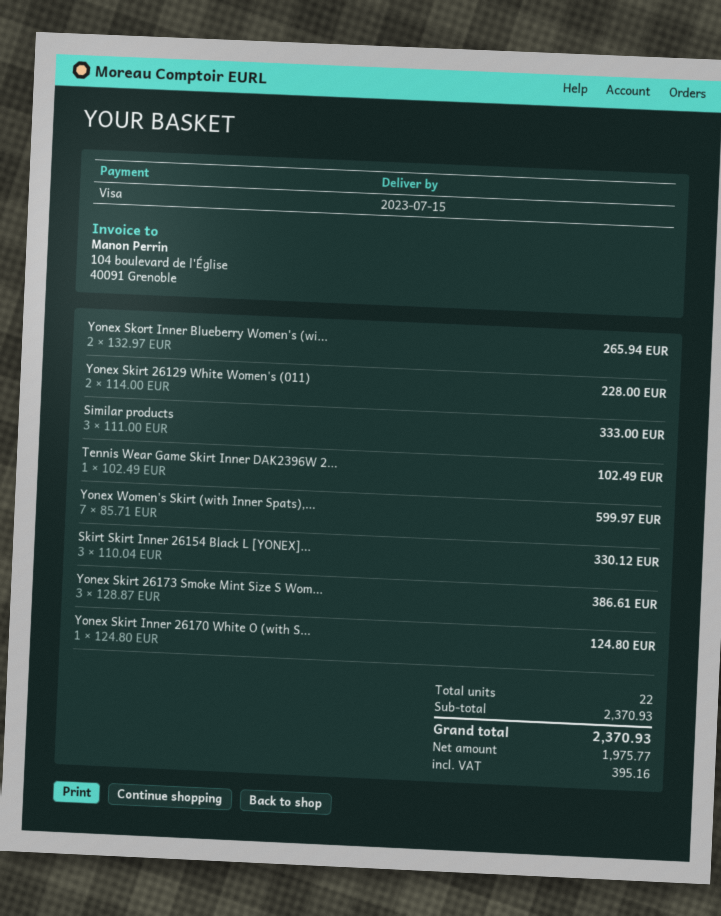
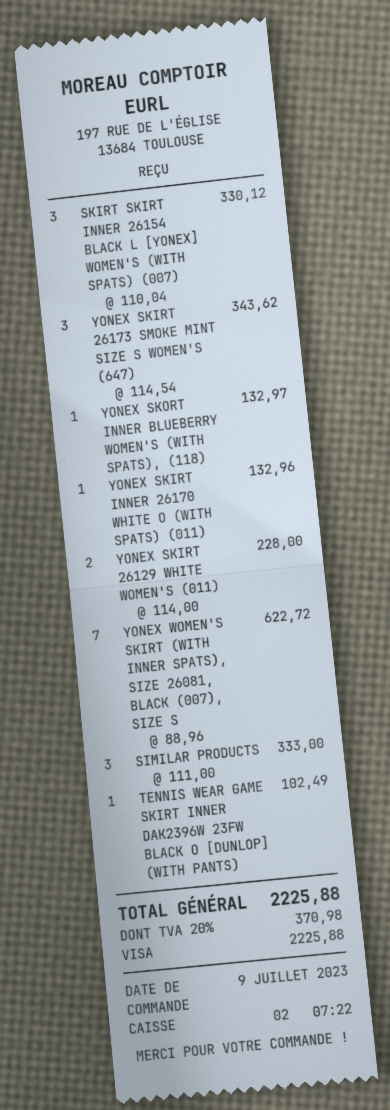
Yonex Skort Inner Blueberry Women's (wi...: 2 x 132.97 = 265.94 -> 1 x 132.97 = 132.97
Yonex Women's Skirt (with Inner Spats),...: 7 x 85.71 = 599.97 -> 7 x 88.96 = 622.72
Yonex Skirt 26173 Smoke Mint Size S Wom...: 3 x 128.87 = 386.61 -> 3 x 114.54 = 343.62
Yonex Skirt Inner 26170 White O (with S...: 1 x 124.80 = 124.80 -> 1 x 132.96 = 132.96
tax: 395.16 -> 370.98
total: 2370.93 -> 2225.88

